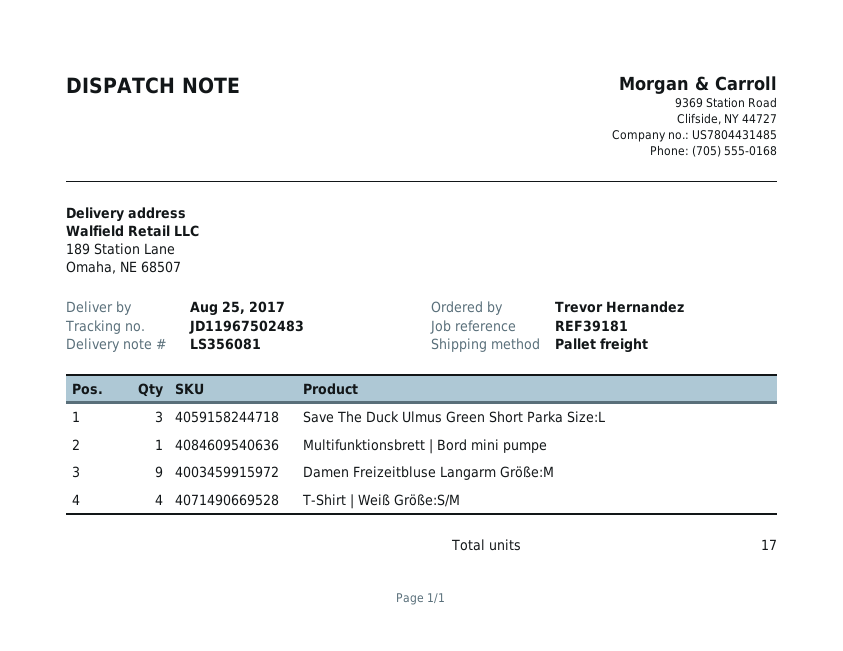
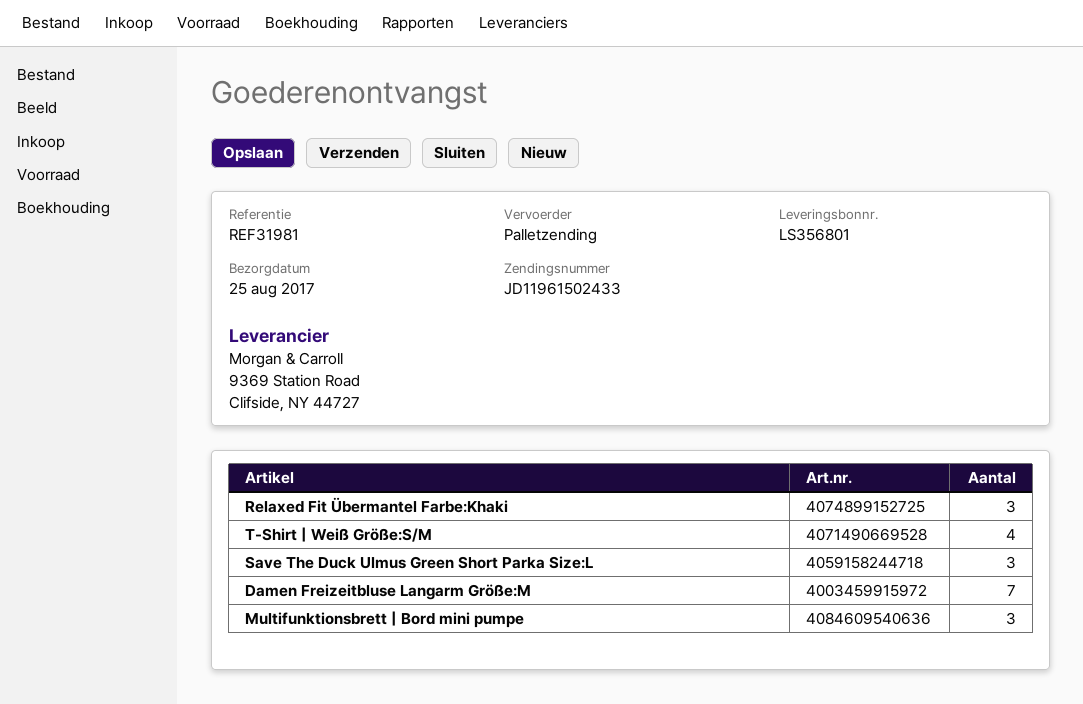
delivery note number: LS356081 -> LS356801
reference: REF39181 -> REF31981
tracking number: JD11967502483 -> JD11961502433
Multifunktionsbrett | Bord mini pumpe: 1 -> 3
Damen Freizeitbluse Langarm Größe:M: 9 -> 7
Relaxed Fit Übermantel Farbe:Khaki: none -> 3

